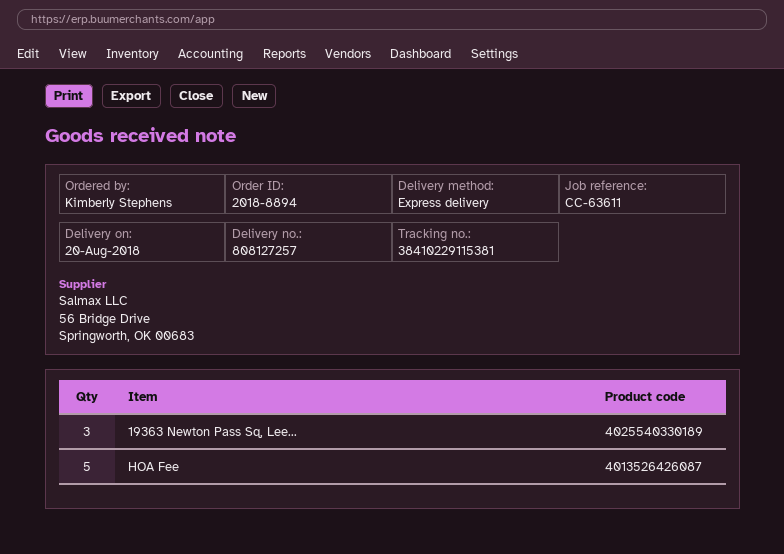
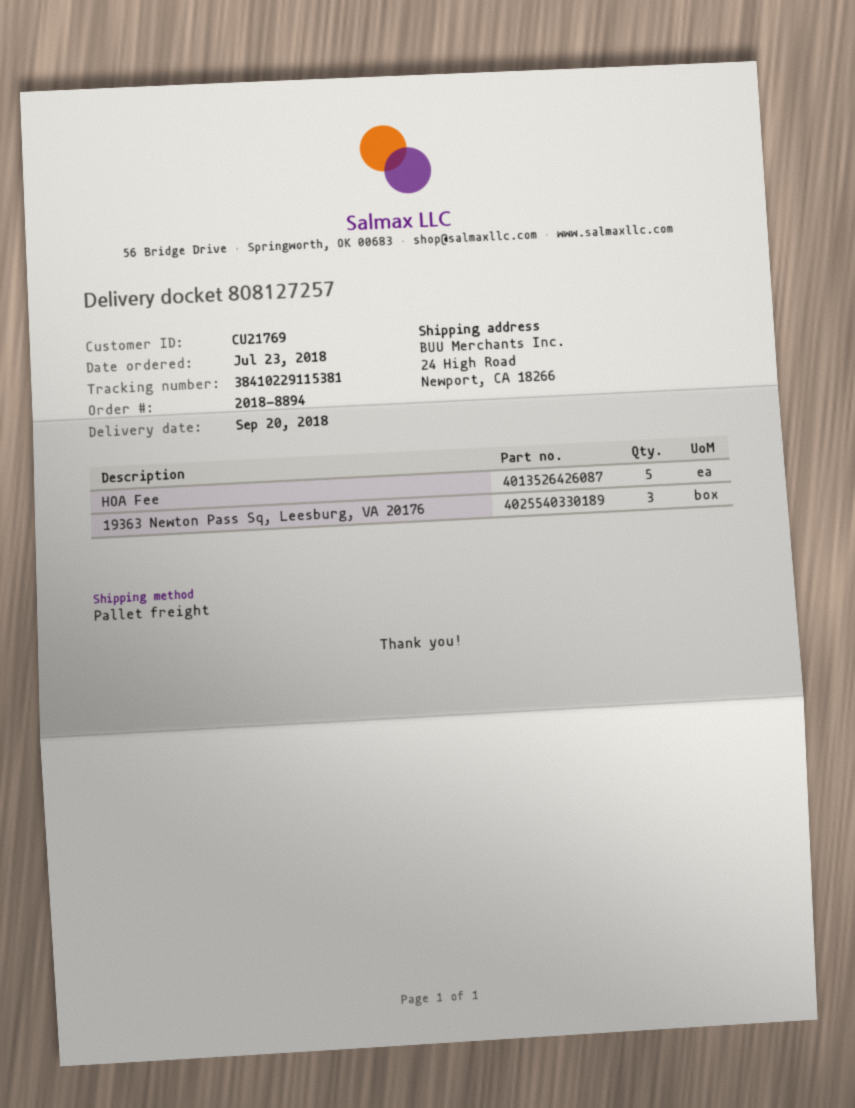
delivery date: 2018-08-20 -> 2018-09-20
shipping method: express -> pallet freight

